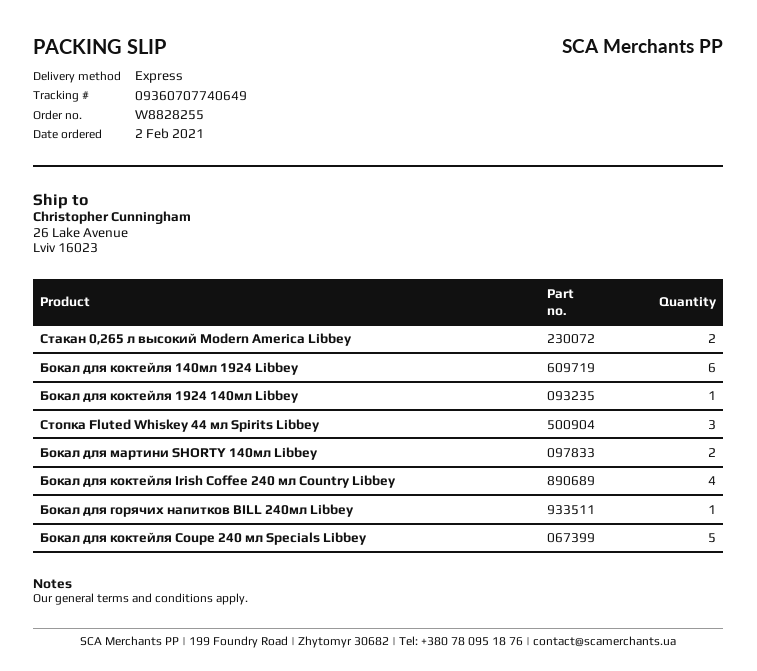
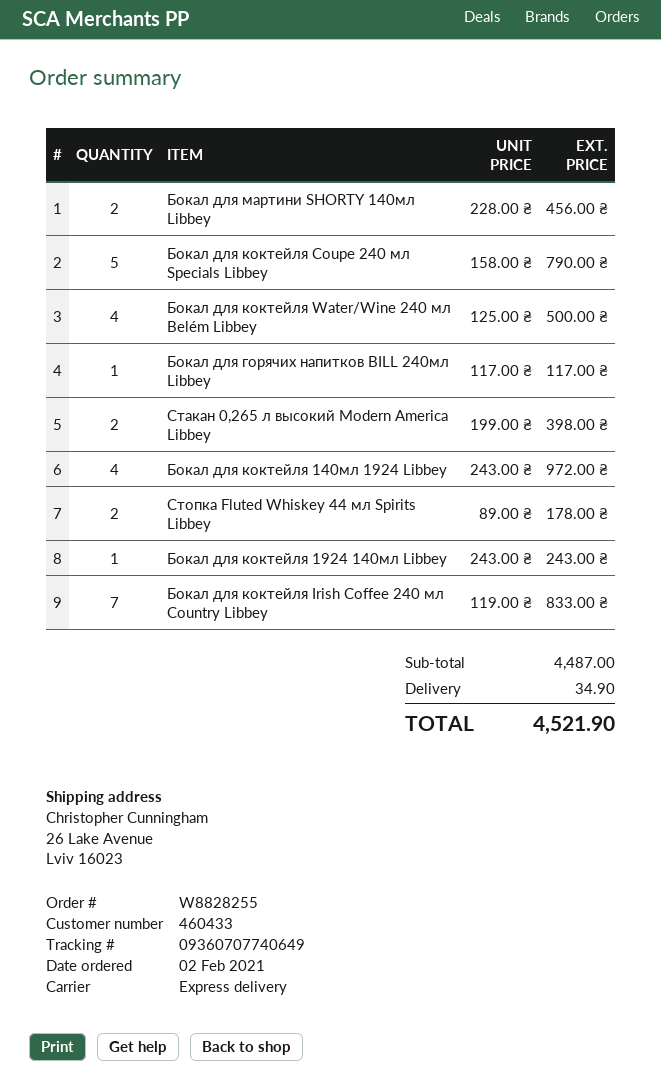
Бокал для коктейля 140мл 1924 Libbey: 6 -> 4
Стопка Fluted Whiskey 44 мл Spirits Libbey: 3 -> 2
Бокал для коктейля Irish Coffee 240 мл Country Libbey: 4 -> 7
Бокал для коктейля Water/Wine 240 мл Belém Libbey: none -> 4

